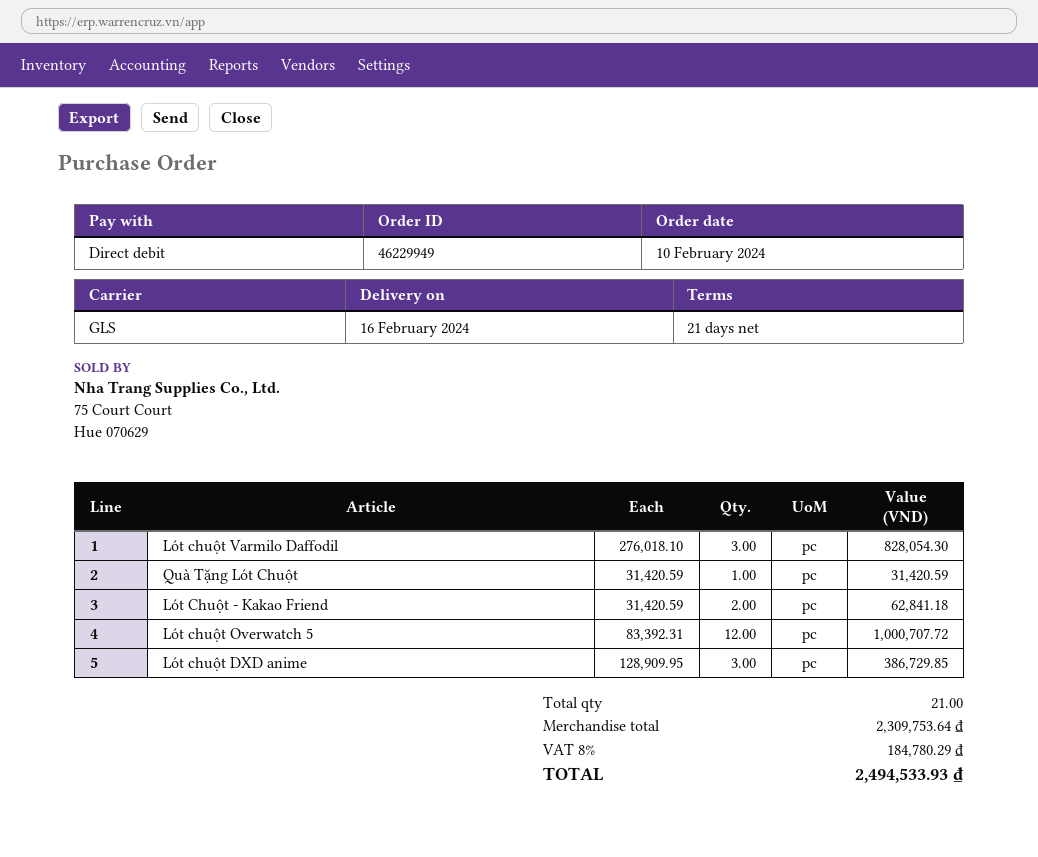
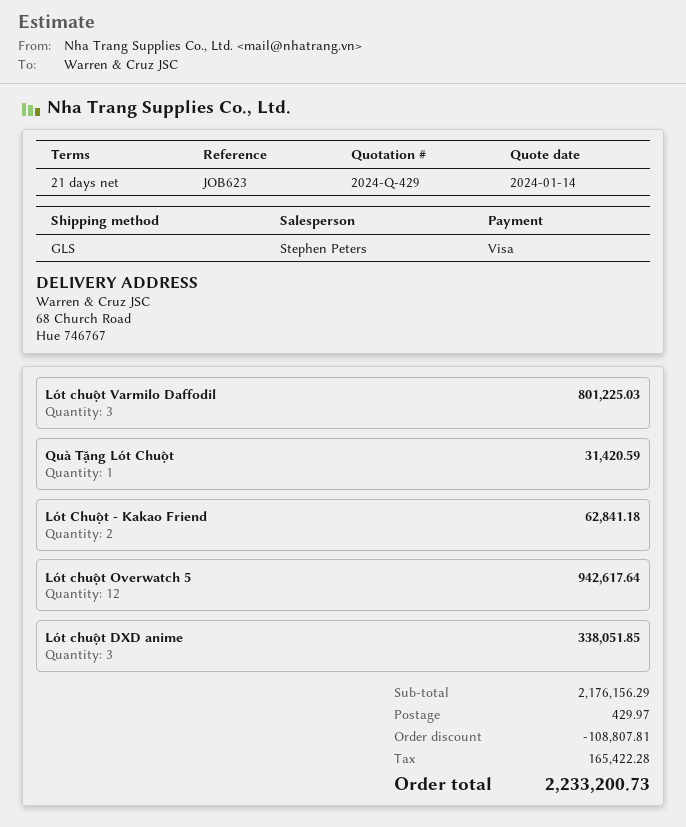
payment method: direct debit -> Visa
Lót chuột Varmilo Daffodil: 3 for 828054.30 -> 3 for 801225.03
Lót chuột Overwatch 5: 12 for 1000707.72 -> 12 for 942617.64
Lót chuột DXD anime: 3 for 386729.85 -> 3 for 338051.85
subtotal: 2309753.64 -> 2176156.29
discount: none -> 108807.81
shipping: none -> 429.97
tax: 184780.29 -> 165422.28
total: 2494533.93 -> 2233200.73

